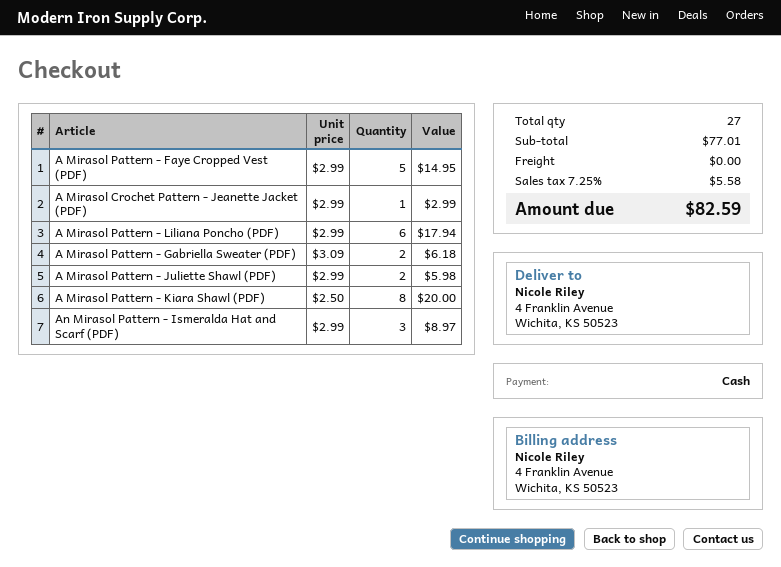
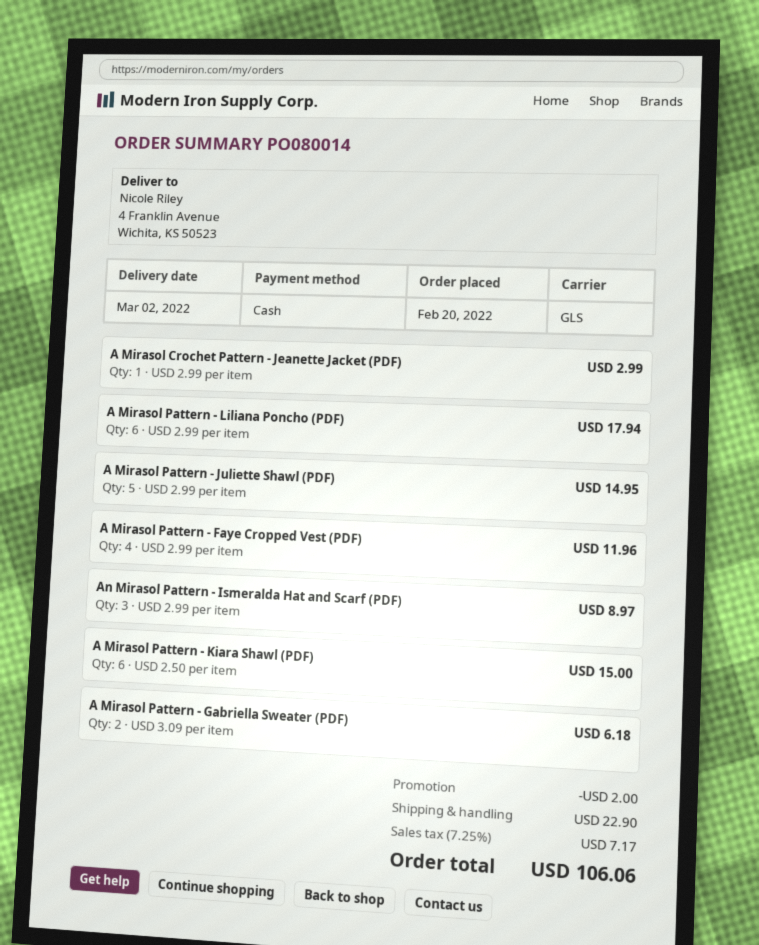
A Mirasol Pattern - Faye Cropped Vest (PDF): 5 x 2.99 = 14.95 -> 4 x 2.99 = 11.96
A Mirasol Pattern - Juliette Shawl (PDF): 2 x 2.99 = 5.98 -> 5 x 2.99 = 14.95
A Mirasol Pattern - Kiara Shawl (PDF): 8 x 2.50 = 20.00 -> 6 x 2.50 = 15.00
discount: none -> 2.00
shipping: 0.00 -> 22.90
tax: 7.25% = 5.58 -> 7.25% = 7.17
total: 82.59 -> 106.06

